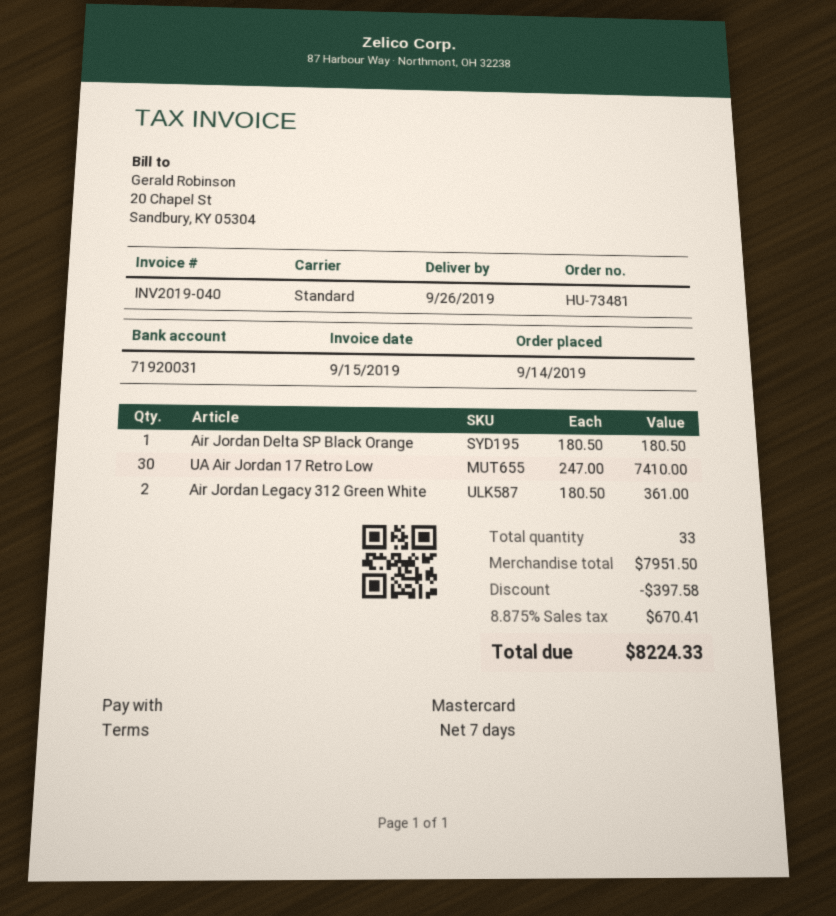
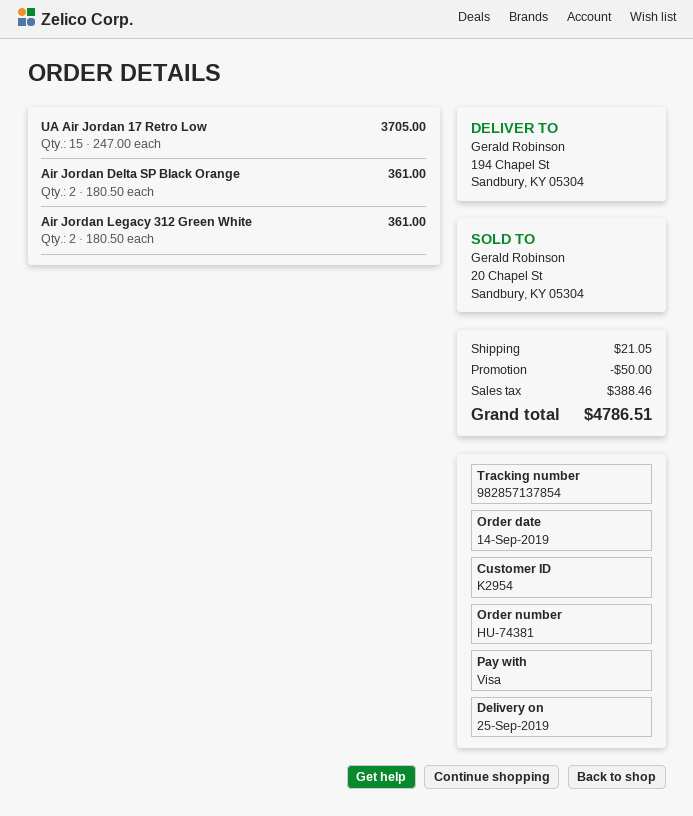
order number: HU-73481 -> HU-74381
delivery date: 2019-09-26 -> 2019-09-25
payment method: Mastercard -> Visa
Air Jordan Delta SP Black Orange: 1 x 180.50 = 180.50 -> 2 x 180.50 = 361.00
UA Air Jordan 17 Retro Low: 30 x 247.00 = 7410.00 -> 15 x 247.00 = 3705.00
discount: 397.58 -> 50.00
shipping: none -> 21.05
tax: 670.41 -> 388.46
total: 8224.33 -> 4786.51

